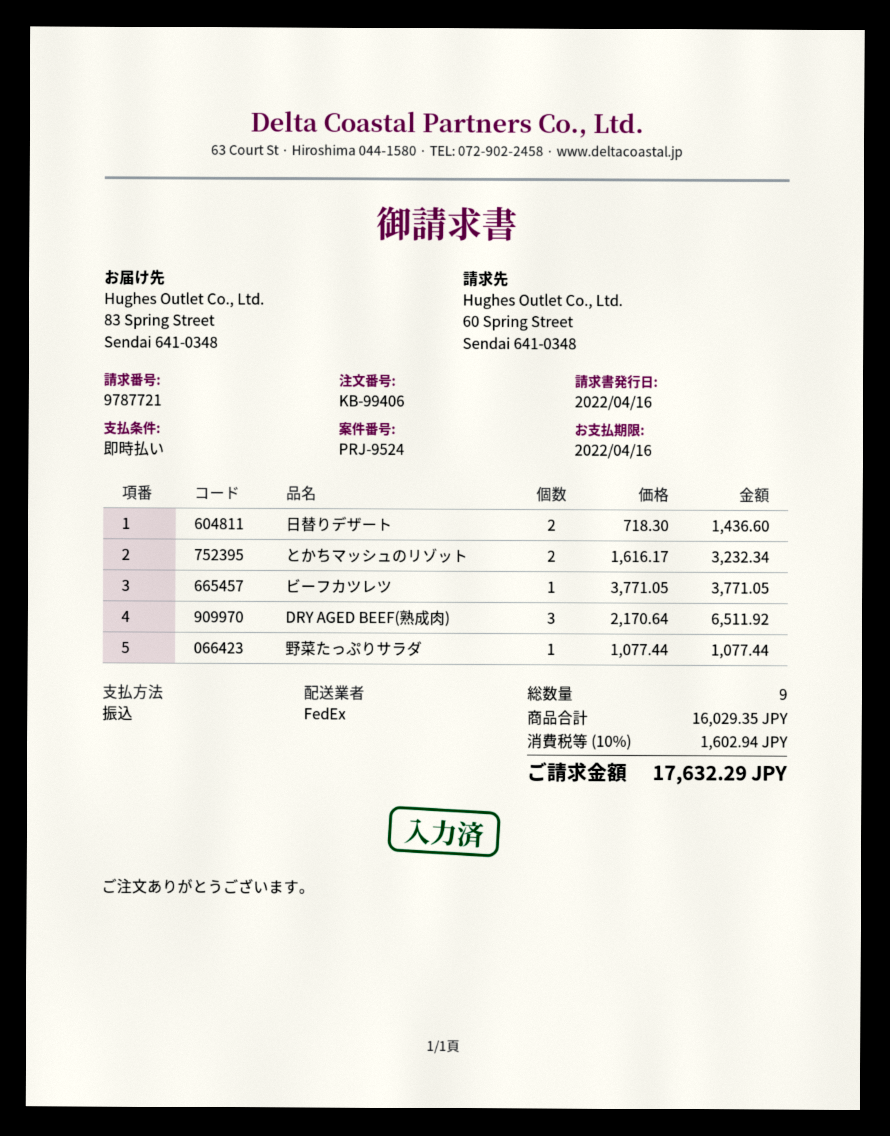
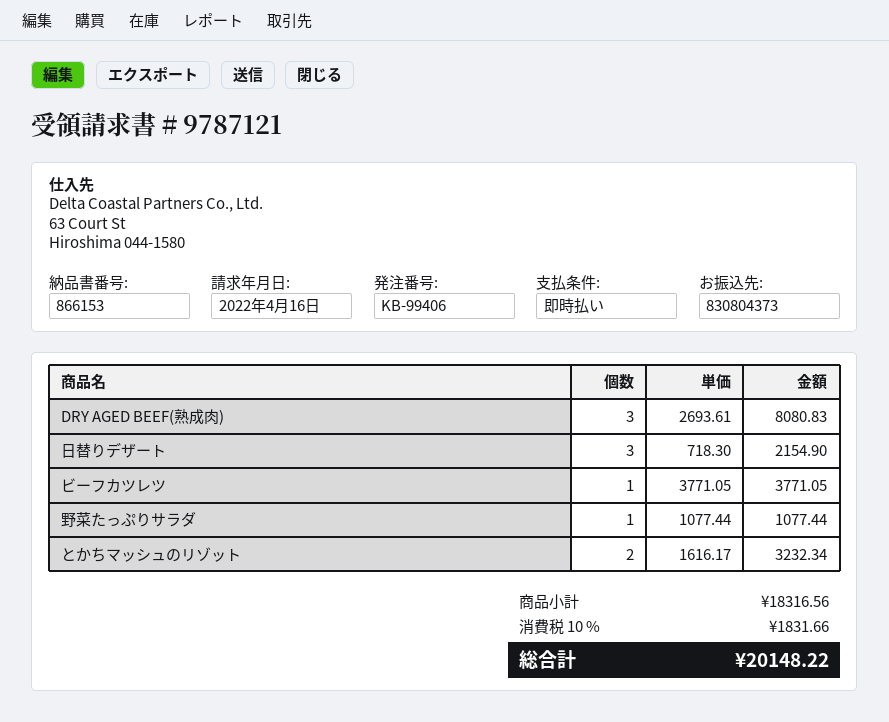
invoice number: 9787721 -> 9787121
日替りデザート: 2 x 718.30 = 1436.60 -> 3 x 718.30 = 2154.90
DRY AGED BEEF(熟成肉): 3 x 2170.64 = 6511.92 -> 3 x 2693.61 = 8080.83
subtotal: 16029.35 -> 18316.56
tax: 10% = 1602.94 -> 10% = 1831.66
total: 17632.29 -> 20148.22

